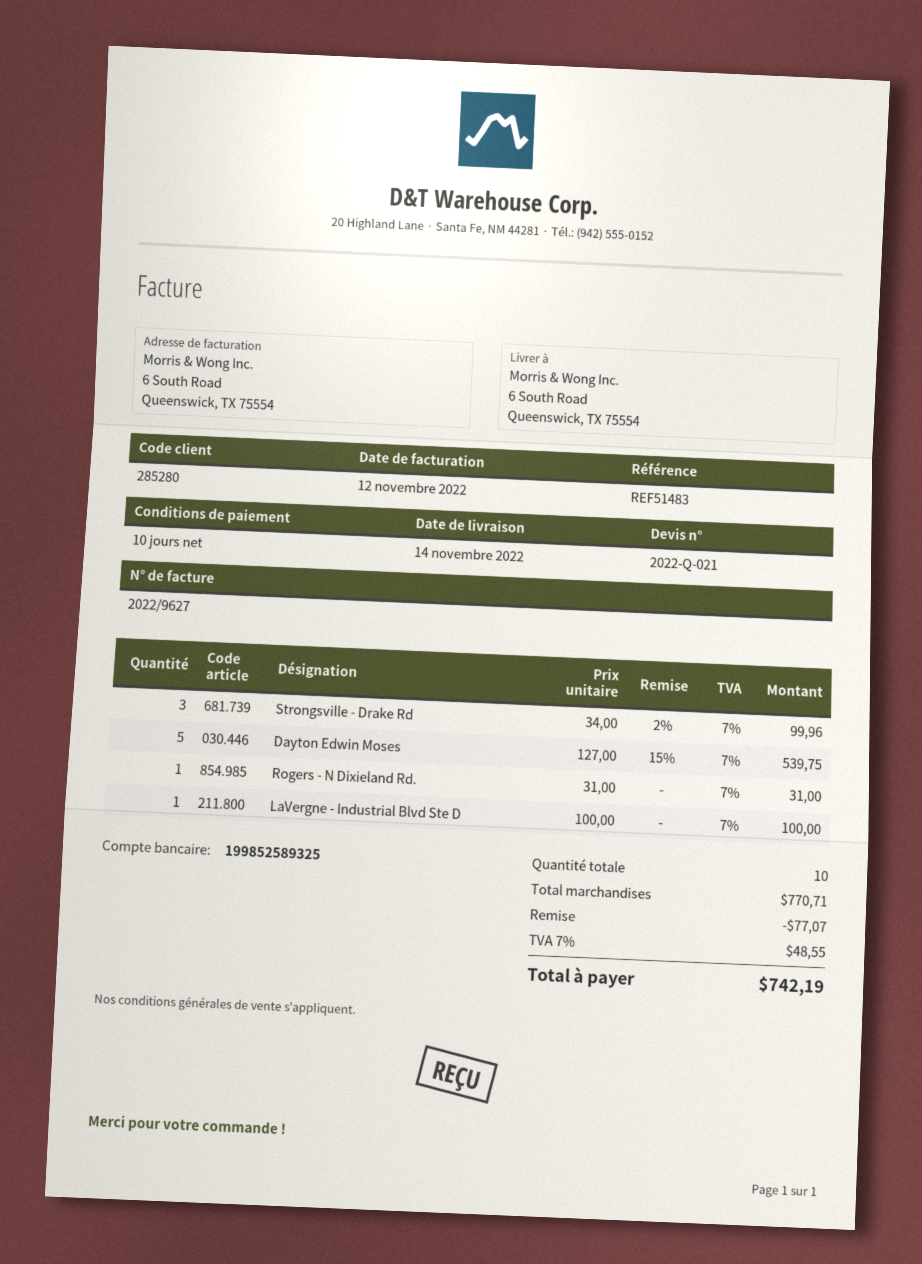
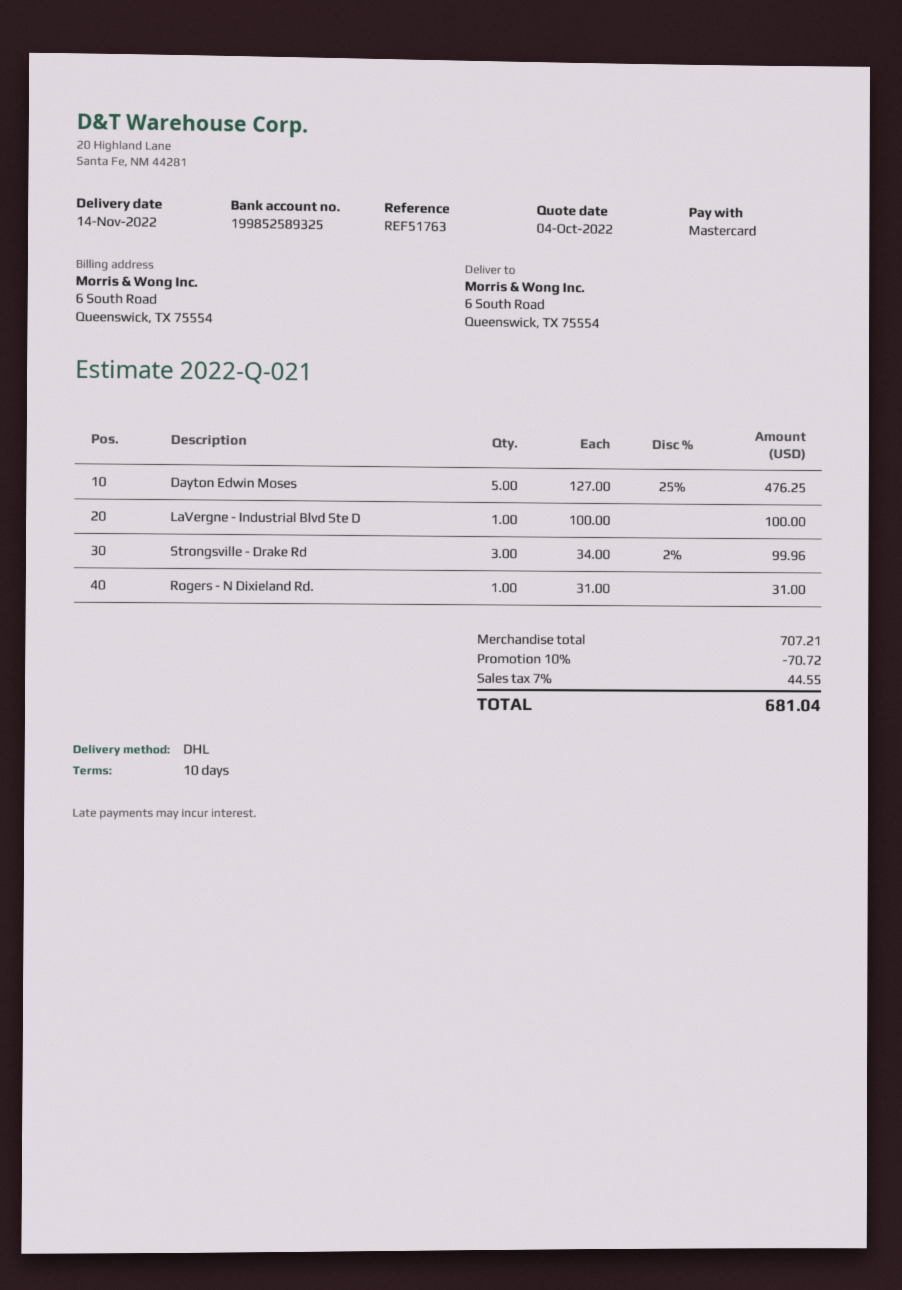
reference: REF51483 -> REF51763
Dayton Edwin Moses: 5 x 127.00 - 15% = 539.75 -> 5 x 127.00 - 25% = 476.25
subtotal: 770.71 -> 707.21
discount: 77.07 -> 70.72
tax: 7% = 48.55 -> 7% = 44.55
total: 742.19 -> 681.04

